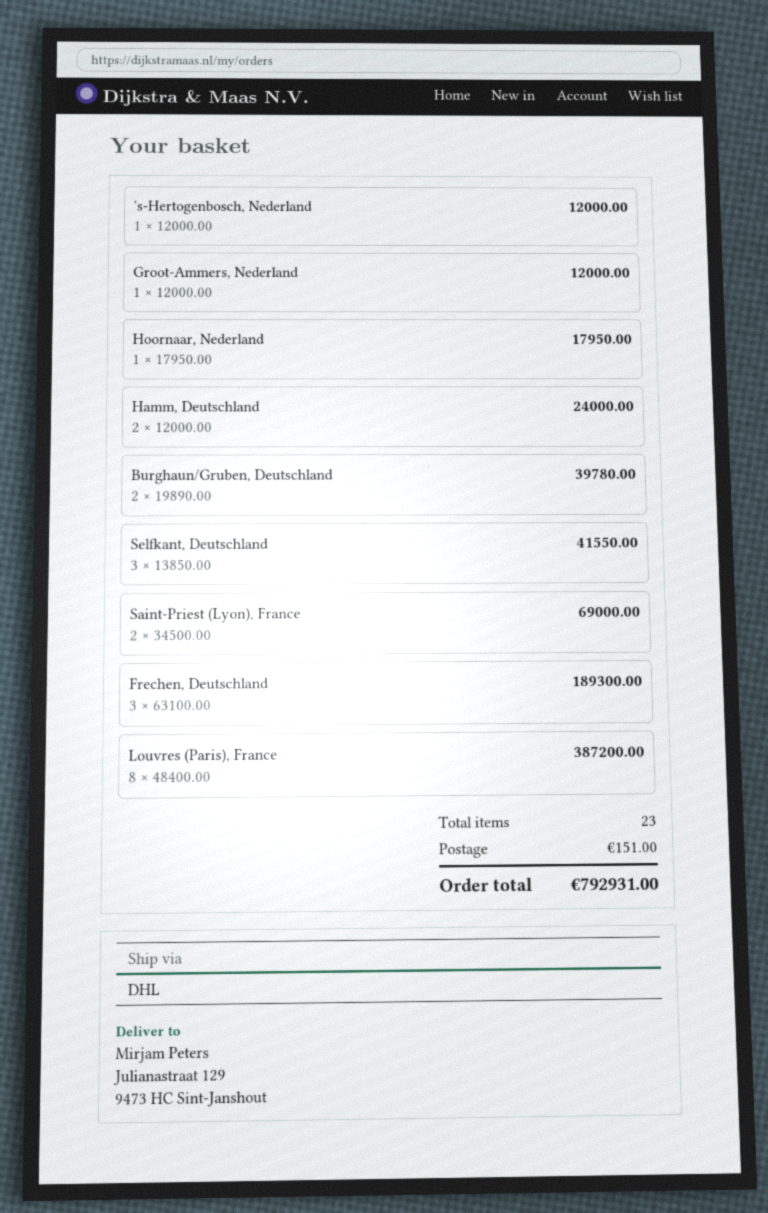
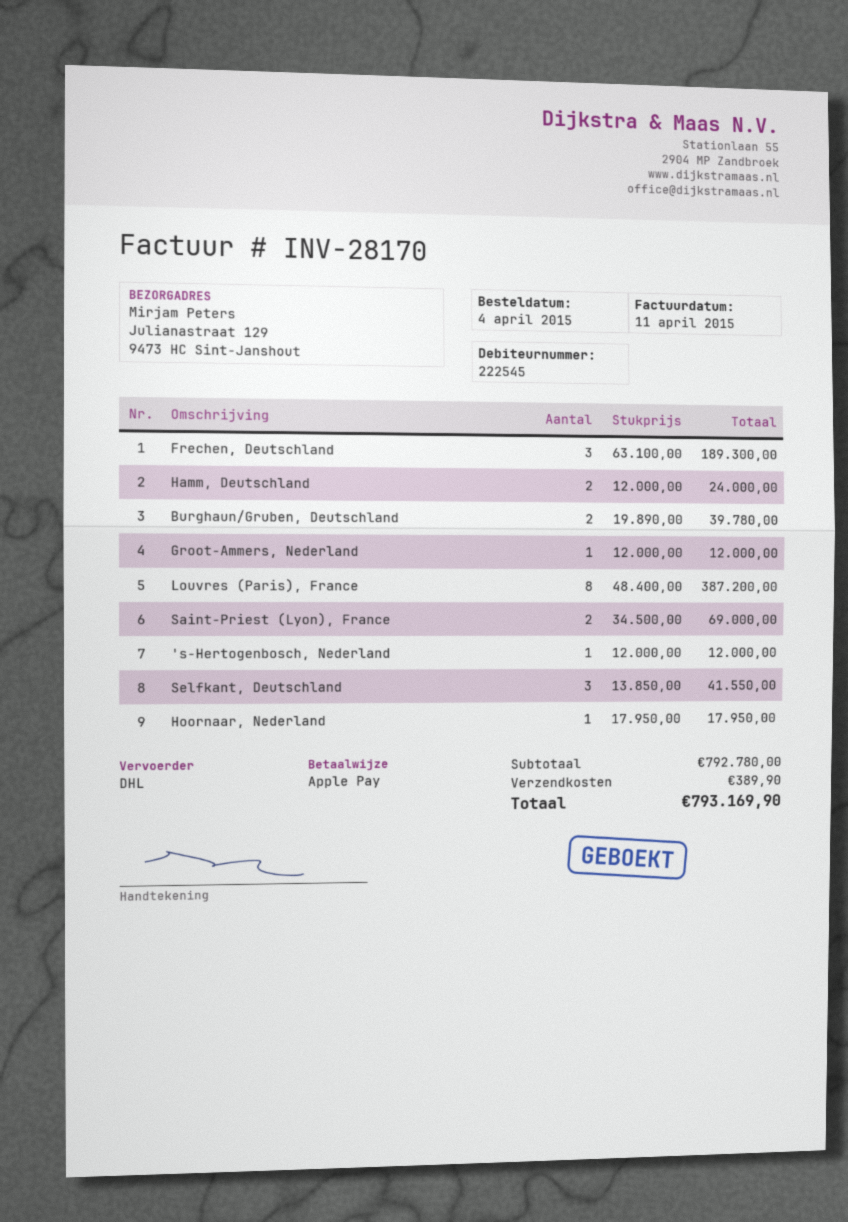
shipping: 151.00 -> 389.90
total: 792931.00 -> 793169.90

